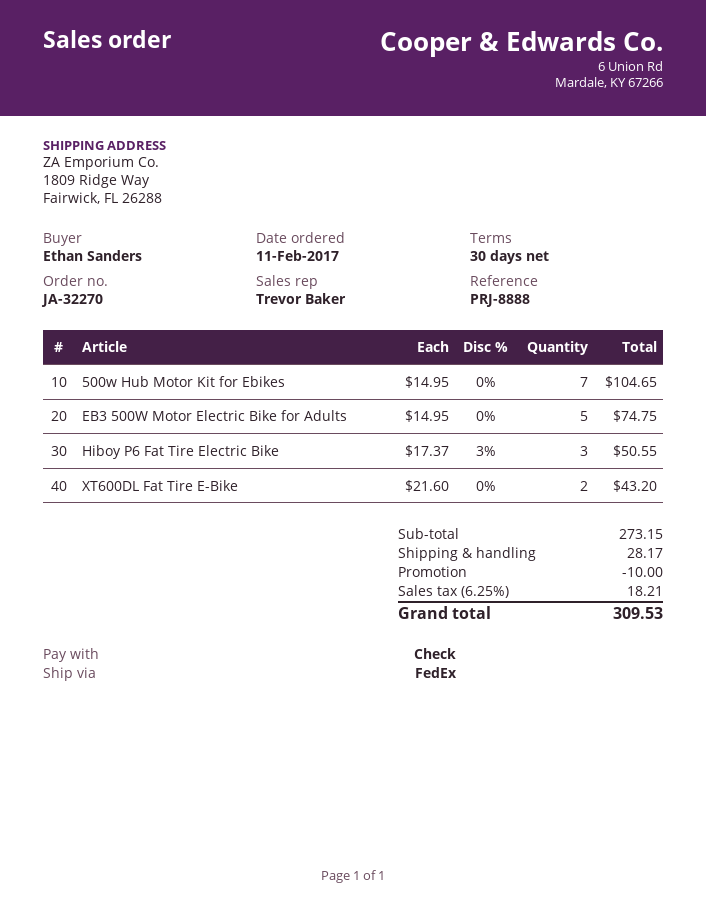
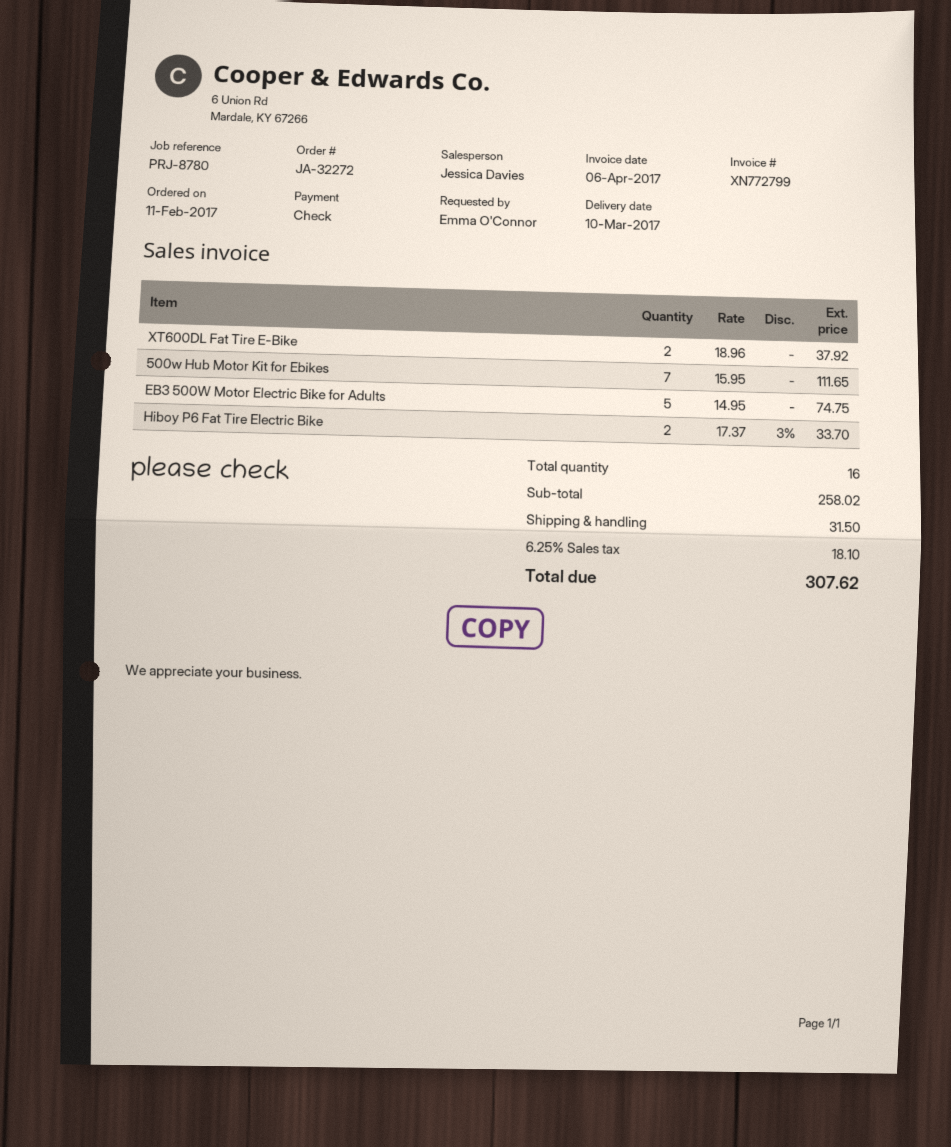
order number: JA-32270 -> JA-32272
reference: PRJ-8888 -> PRJ-8780
ordered by: Ethan Sanders -> Emma O'Connor
sales rep: Trevor Baker -> Jessica Davies
500w Hub Motor Kit for Ebikes: 7 x 14.95 = 104.65 -> 7 x 15.95 = 111.65
Hiboy P6 Fat Tire Electric Bike: 3 x 17.37 - 3% = 50.55 -> 2 x 17.37 - 3% = 33.70
XT600DL Fat Tire E-Bike: 2 x 21.60 = 43.20 -> 2 x 18.96 = 37.92
subtotal: 273.15 -> 258.02
discount: 10.00 -> none
shipping: 28.17 -> 31.50
tax: 6.25% = 18.21 -> 6.25% = 18.10
total: 309.53 -> 307.62

